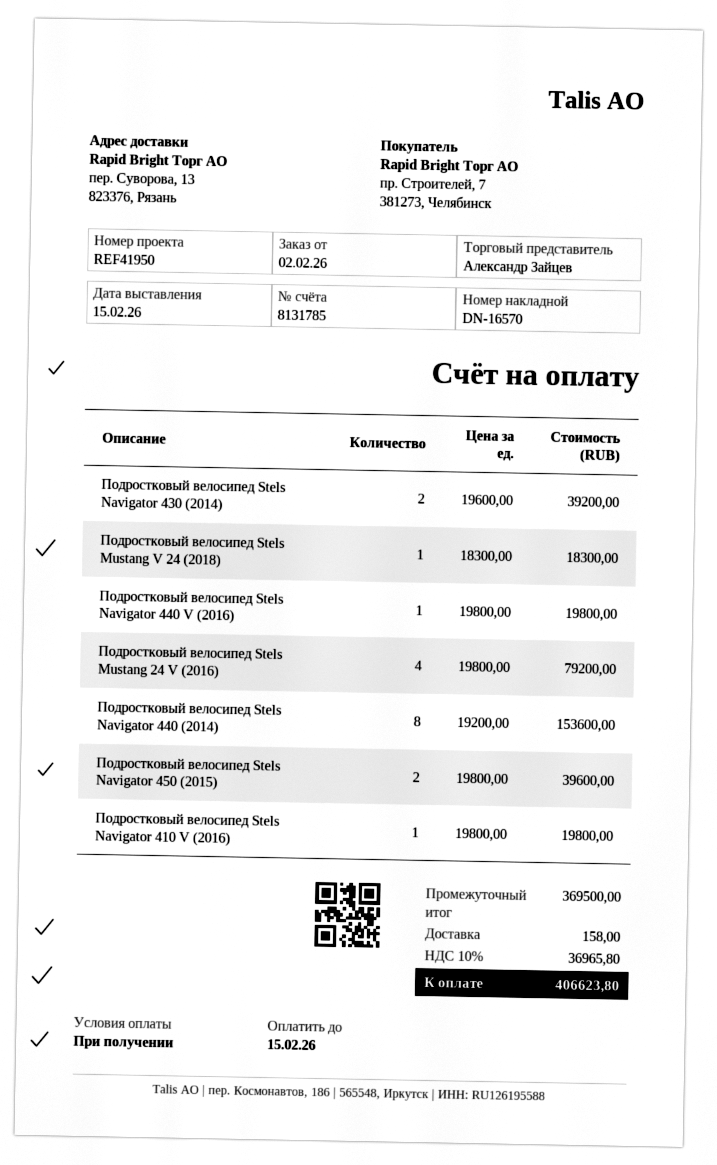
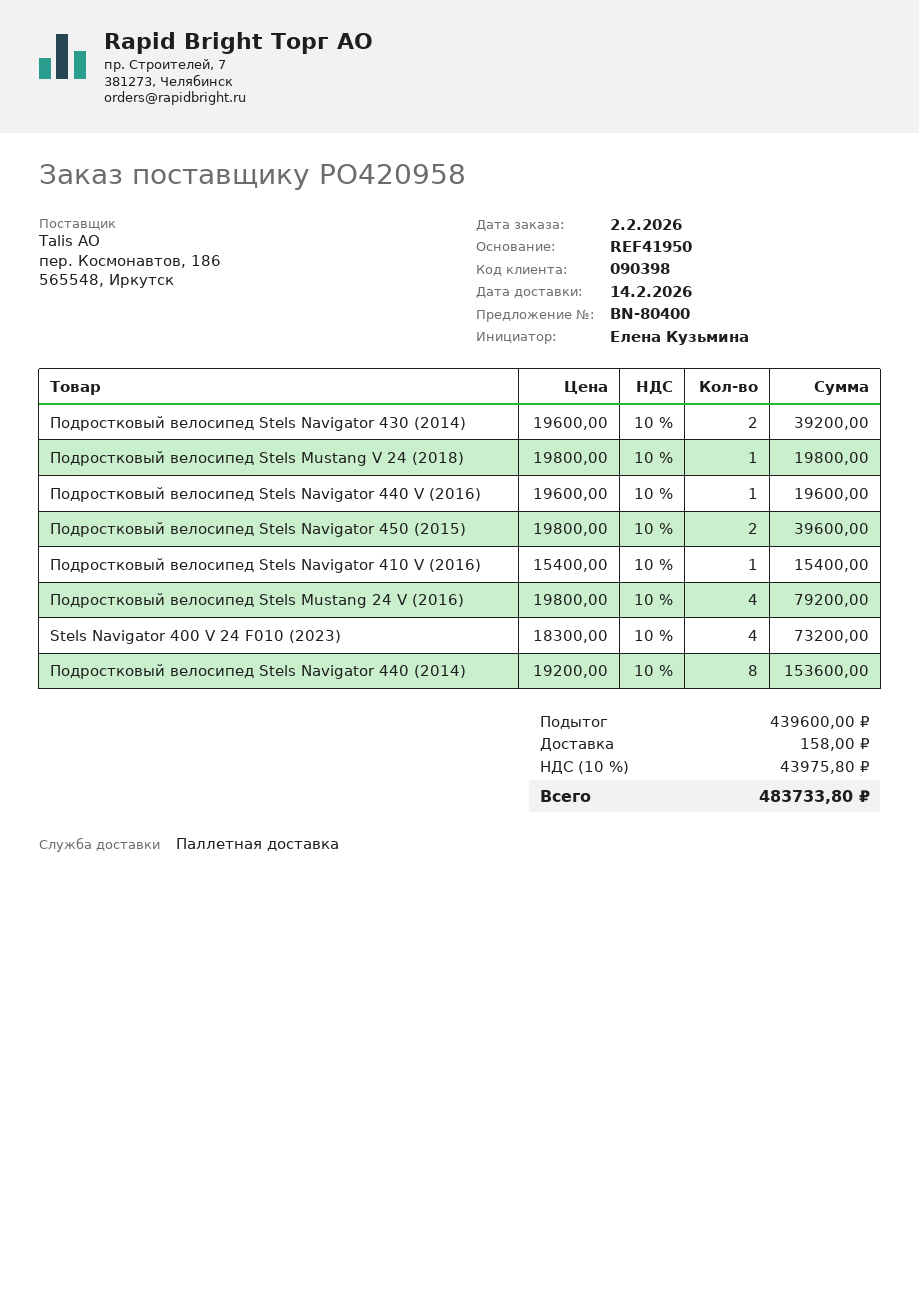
Подростковый велосипед Stels Mustang V 24 (2018): 1 x 18300.00 = 18300.00 -> 1 x 19800.00 = 19800.00
Подростковый велосипед Stels Navigator 440 V (2016): 1 x 19800.00 = 19800.00 -> 1 x 19600.00 = 19600.00
Подростковый велосипед Stels Navigator 410 V (2016): 1 x 19800.00 = 19800.00 -> 1 x 15400.00 = 15400.00
Stels Navigator 400 V 24 F010 (2023): none -> 4 x 18300.00 = 73200.00
subtotal: 369500.00 -> 439600.00
tax: 10% = 36965.80 -> 10% = 43975.80
total: 406623.80 -> 483733.80

